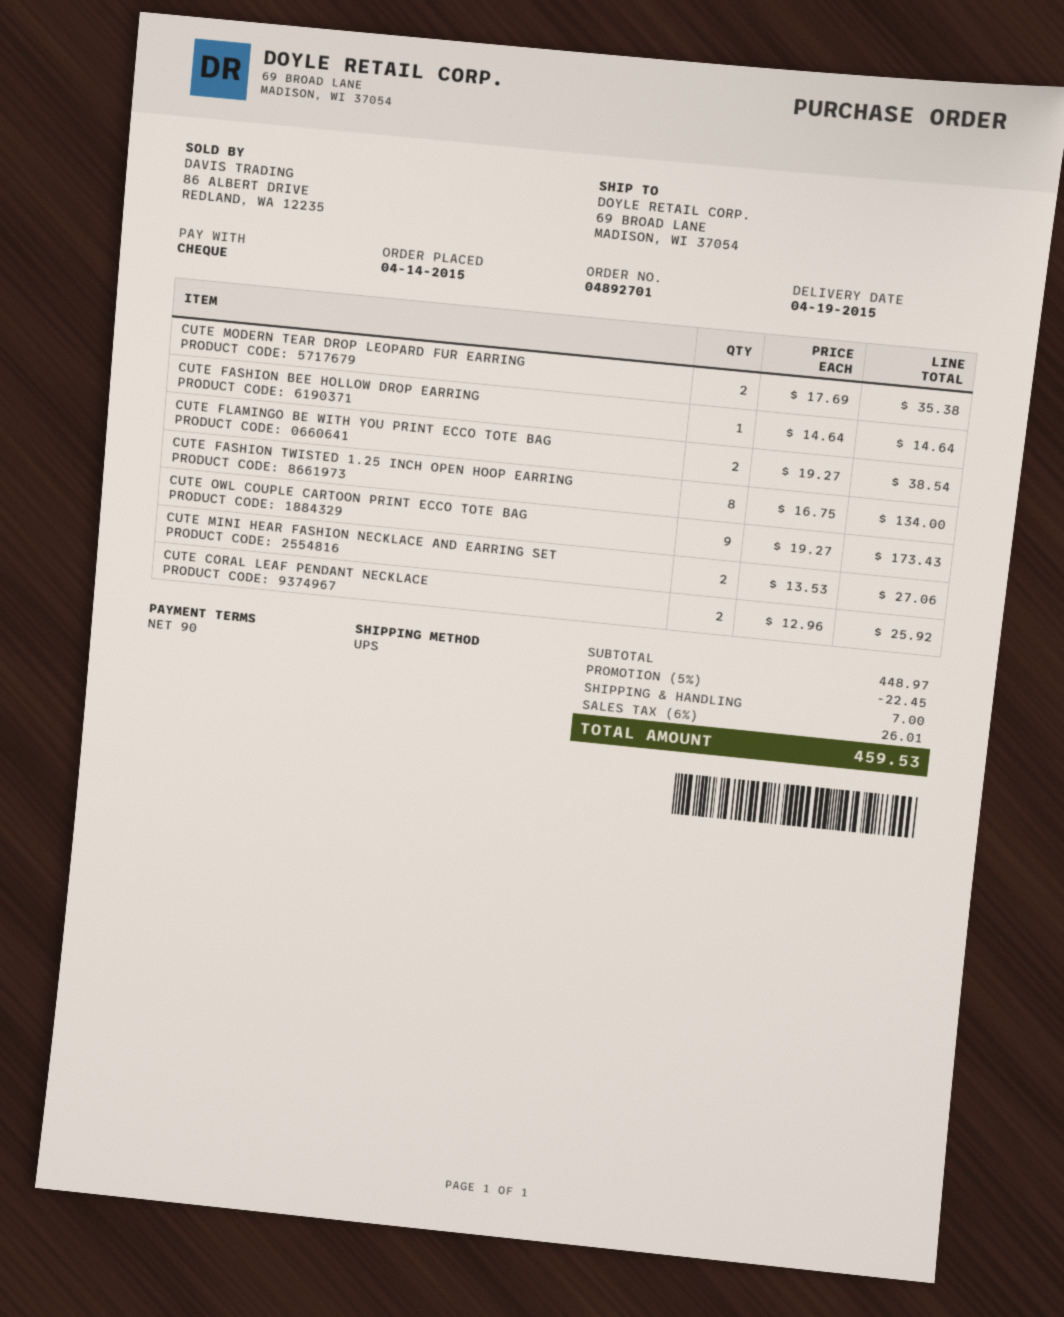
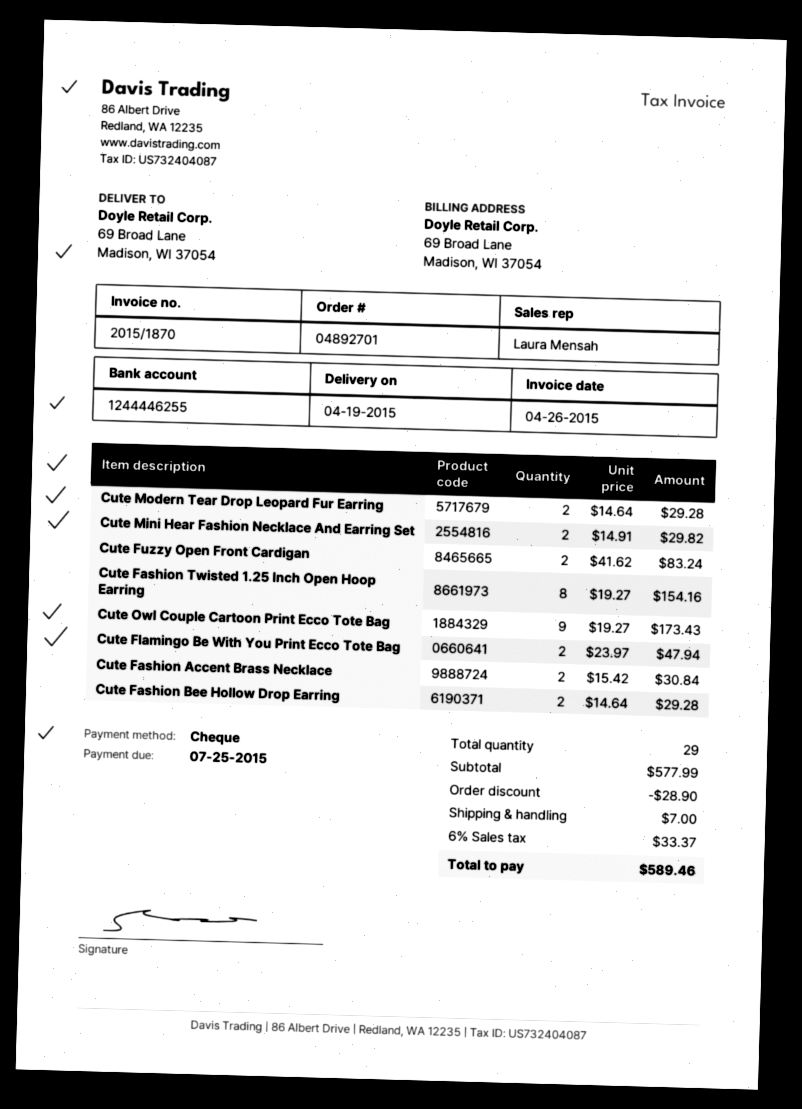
CUTE MODERN TEAR DROP LEOPARD FUR EARRING: 2 x 17.69 = 35.38 -> 2 x 14.64 = 29.28
CUTE FASHION BEE HOLLOW DROP EARRING: 1 x 14.64 = 14.64 -> 2 x 14.64 = 29.28
CUTE FLAMINGO BE WITH YOU PRINT ECCO TOTE BAG: 2 x 19.27 = 38.54 -> 2 x 23.97 = 47.94
CUTE FASHION TWISTED 1.25 INCH OPEN HOOP EARRING: 8 x 16.75 = 134.00 -> 8 x 19.27 = 154.16
CUTE MINI HEAR FASHION NECKLACE AND EARRING SET: 2 x 13.53 = 27.06 -> 2 x 14.91 = 29.82
CUTE CORAL LEAF PENDANT NECKLACE: 2 x 12.96 = 25.92 -> none
Cute Fuzzy Open Front Cardigan: none -> 2 x 41.62 = 83.24
Cute Fashion Accent Brass Necklace: none -> 2 x 15.42 = 30.84
subtotal: 448.97 -> 577.99
discount: 22.45 -> 28.90
tax: 6% = 26.01 -> 6% = 33.37
total: 459.53 -> 589.46

